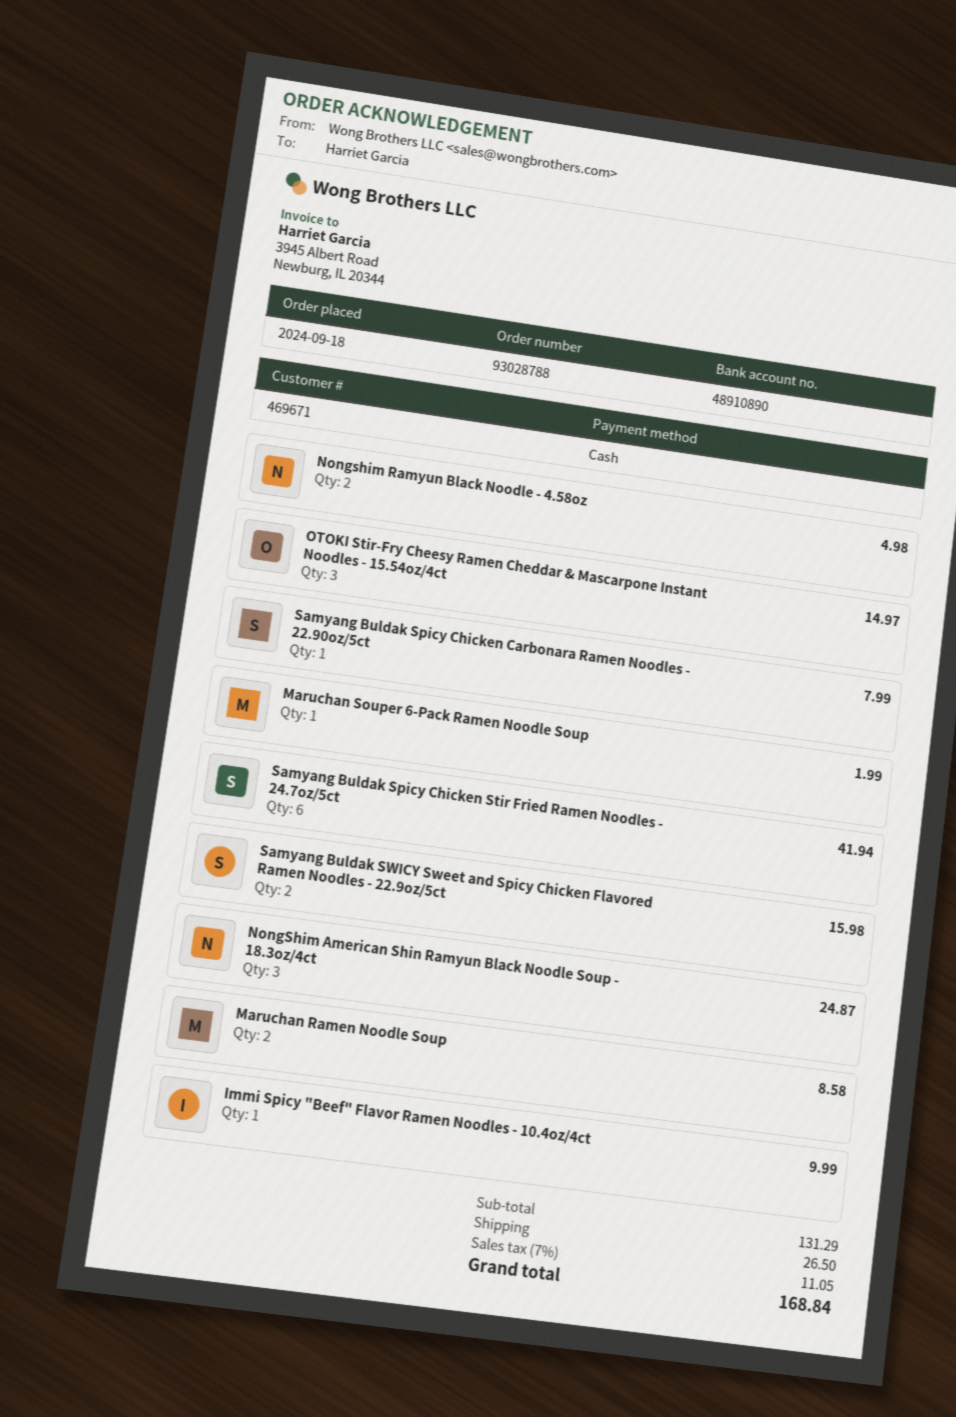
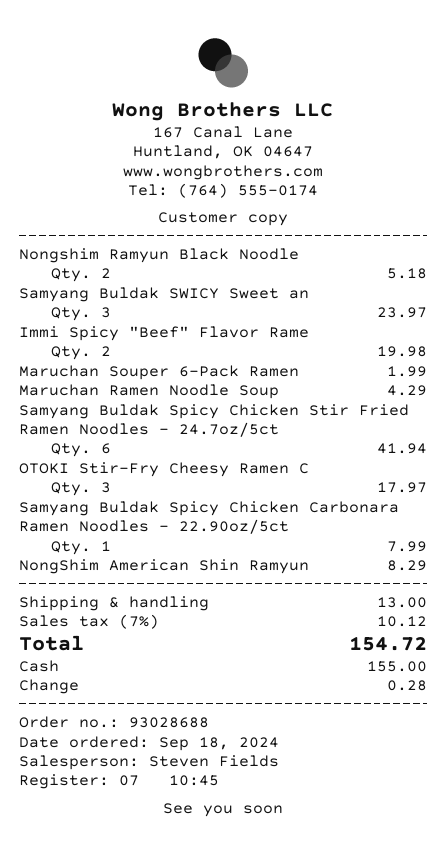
order number: 93028788 -> 93028688
Nongshim Ramyun Black Noodle - 4.58oz: 2 for 4.98 -> 2 for 5.18
OTOKI Stir-Fry Cheesy Ramen Cheddar & Mascarpone Instant Noodles - 15.54oz/4ct: 3 for 14.97 -> 3 for 17.97
Samyang Buldak SWICY Sweet and Spicy Chicken Flavored Ramen Noodles - 22.9oz/5ct: 2 for 15.98 -> 3 for 23.97
NongShim American Shin Ramyun Black Noodle Soup - 18.3oz/4ct: 3 for 24.87 -> 1 for 8.29
Maruchan Ramen Noodle Soup: 2 for 8.58 -> 1 for 4.29
Immi Spicy "Beef" Flavor Ramen Noodles - 10.4oz/4ct: 1 for 9.99 -> 2 for 19.98
shipping: 26.50 -> 13.00
tax: 7% = 11.05 -> 7% = 10.12
total: 168.84 -> 154.72

